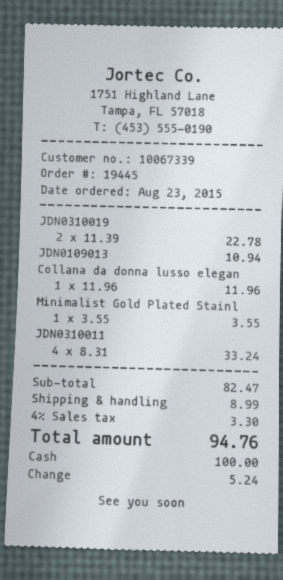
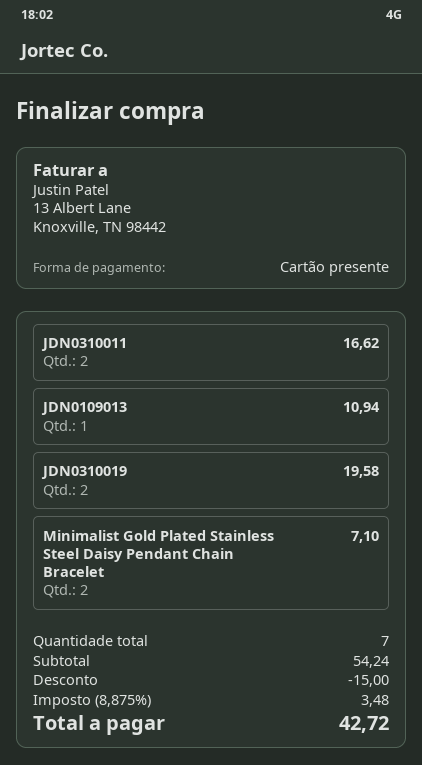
payment method: cash -> gift card
JDN0310019: 2 for 22.78 -> 2 for 19.58
Collana da donna lusso elegan: 1 for 11.96 -> none
Minimalist Gold Plated Stainl: 1 for 3.55 -> 2 for 7.10
JDN0310011: 4 for 33.24 -> 2 for 16.62
subtotal: 82.47 -> 54.24
discount: none -> 15.00
shipping: 8.99 -> none
tax: 4% = 3.30 -> 8.875% = 3.48
total: 94.76 -> 42.72

